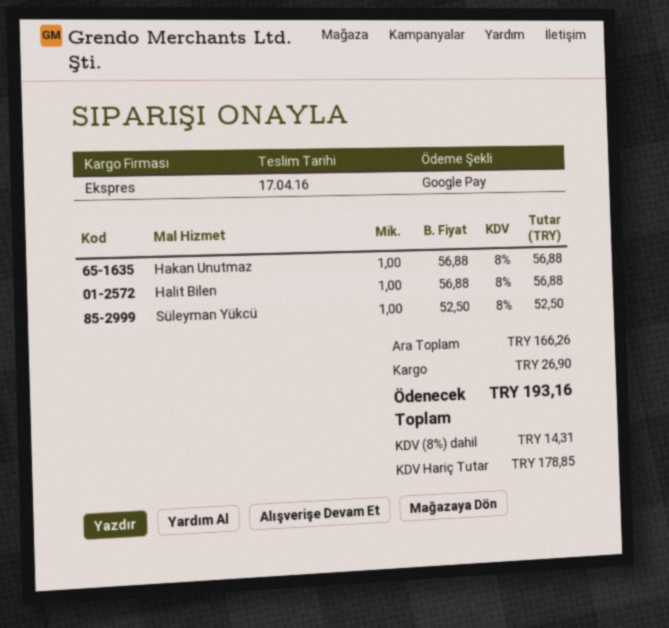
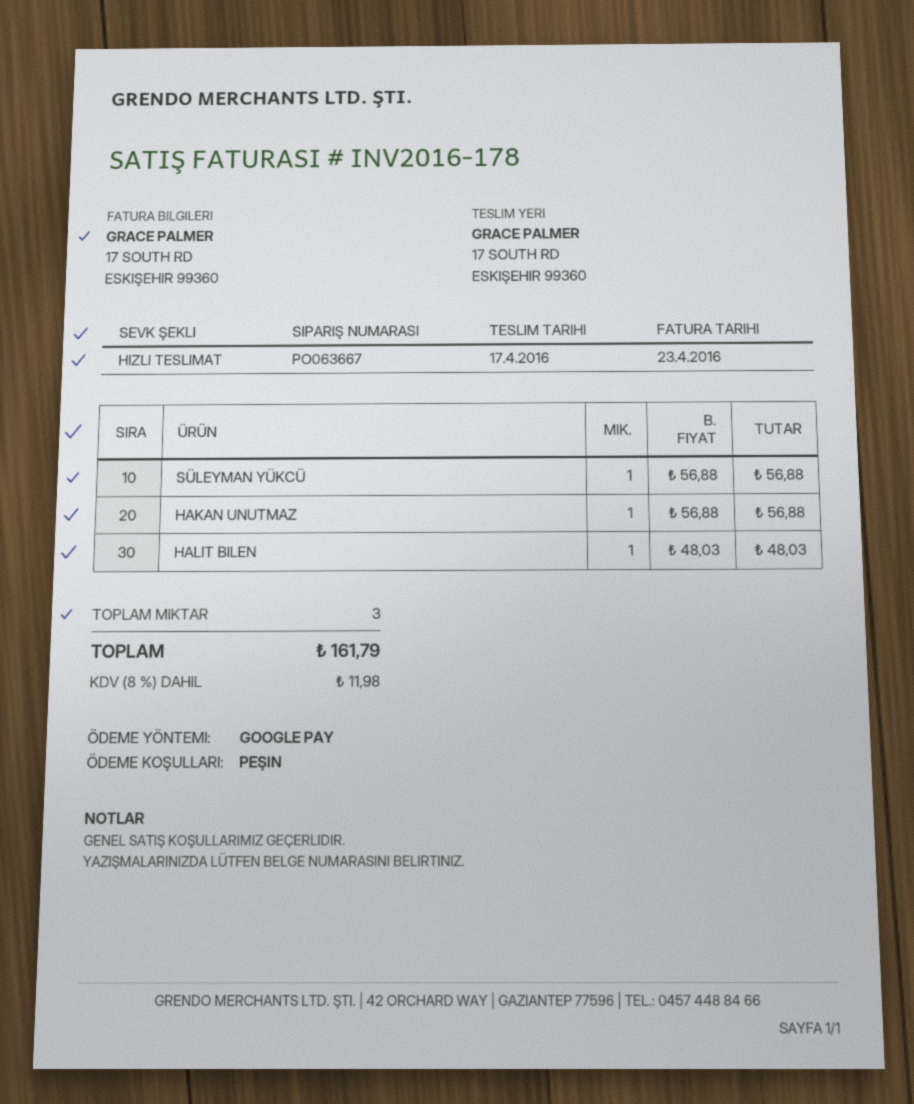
Halit Bilen: 1 x 56.88 = 56.88 -> 1 x 48.03 = 48.03
Süleyman Yükcü: 1 x 52.50 = 52.50 -> 1 x 56.88 = 56.88
shipping: 26.90 -> none
tax: 8% = 14.31 -> 8% = 11.98
total: 193.16 -> 161.79

